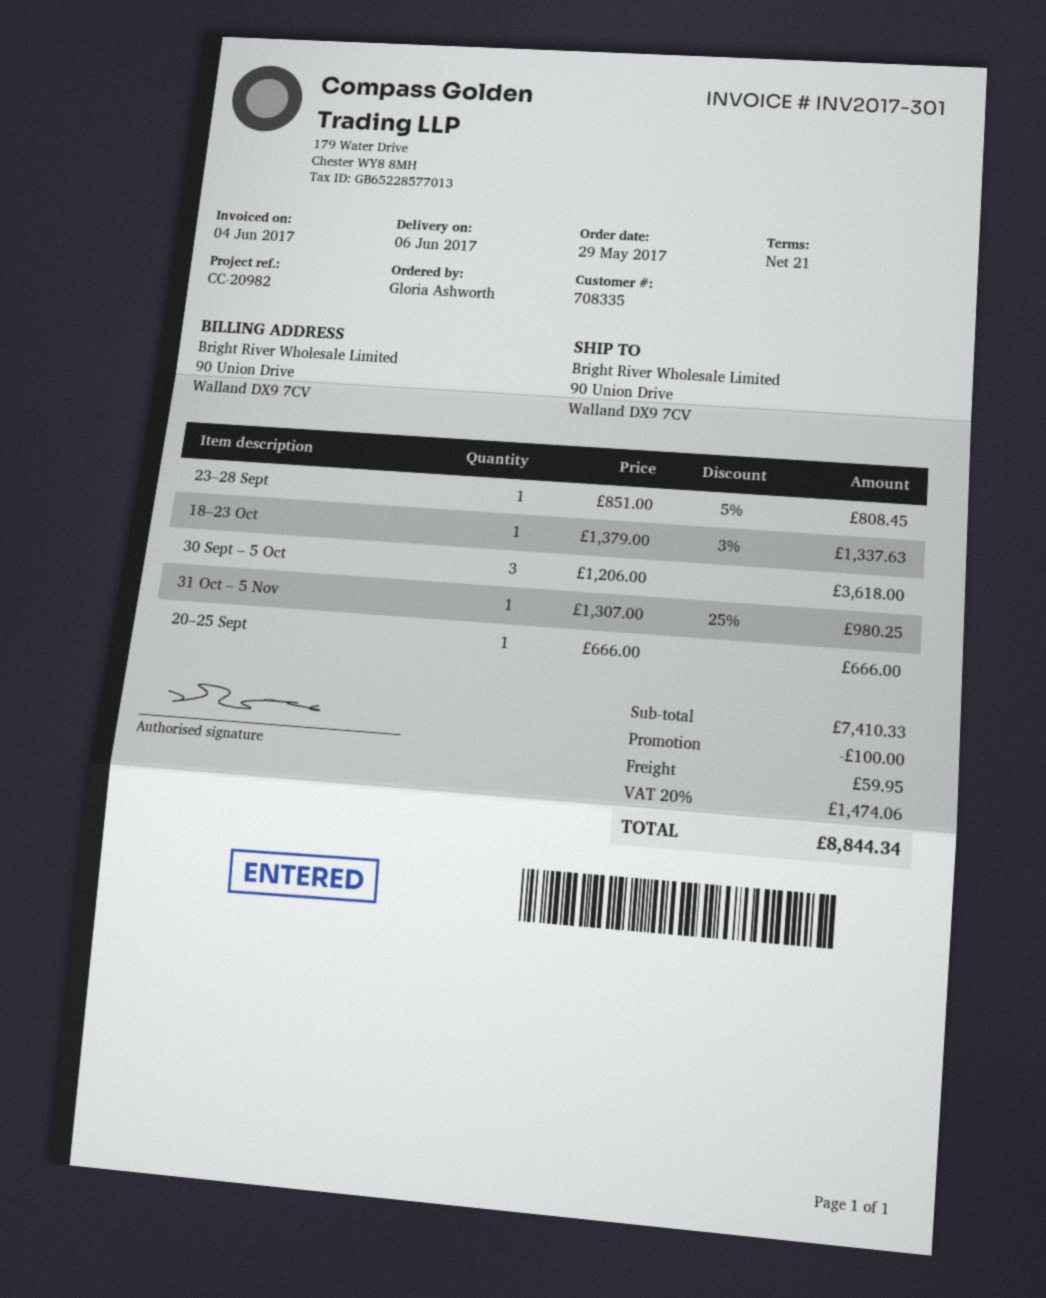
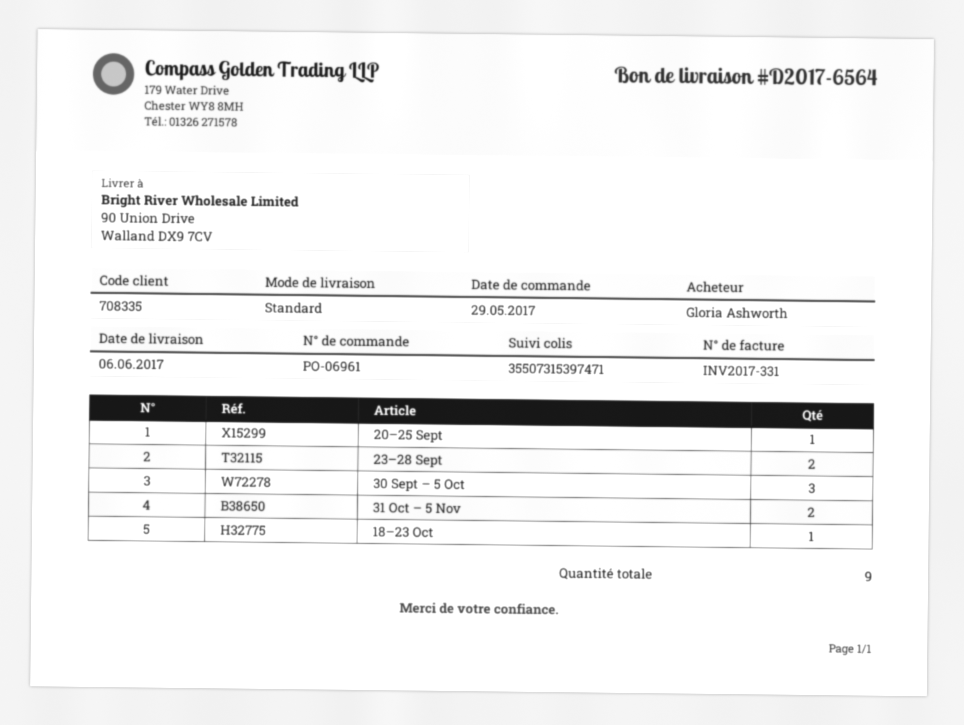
invoice number: INV2017-301 -> INV2017-331
23–28 Sept: 1 -> 2
31 Oct – 5 Nov: 1 -> 2

